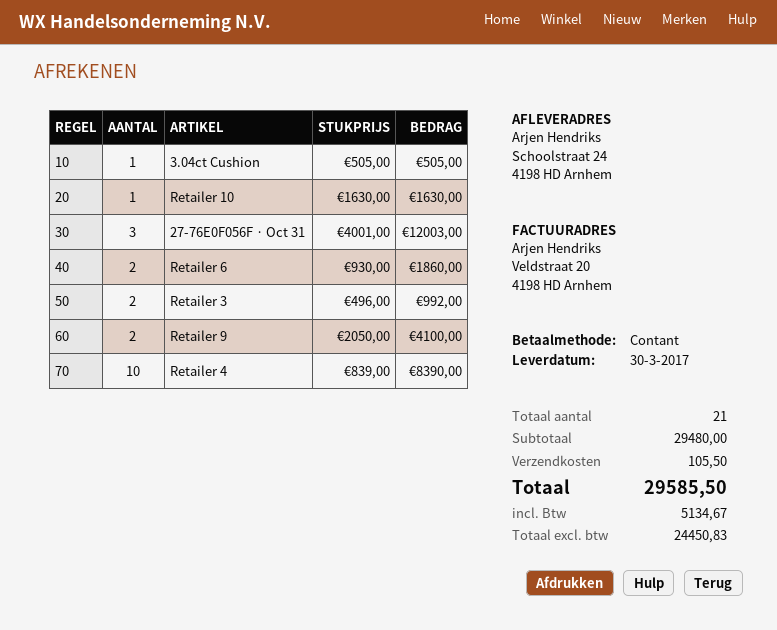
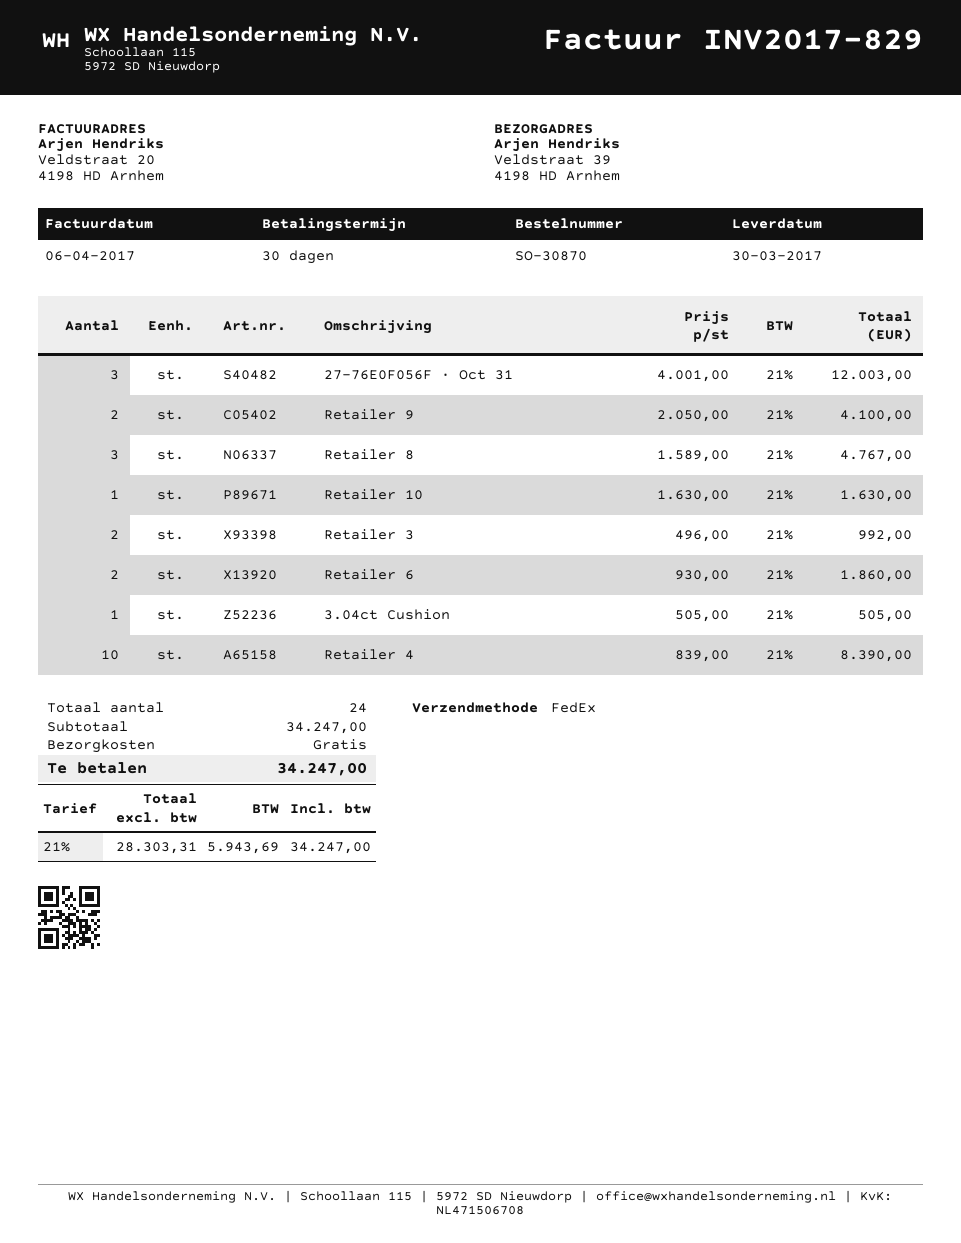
ship to: Schoolstraat 24, 4198 HD Arnhem -> Veldstraat 39, 4198 HD Arnhem
Retailer 8: none -> 3 x 1589.00 = 4767.00
total quantity: 21 -> 24
subtotal: 29480.00 -> 34247.00
shipping: 105.50 -> 0.00
net: 24450.83 -> 28303.31
tax: 5134.67 -> 5943.69
total: 29585.50 -> 34247.00

